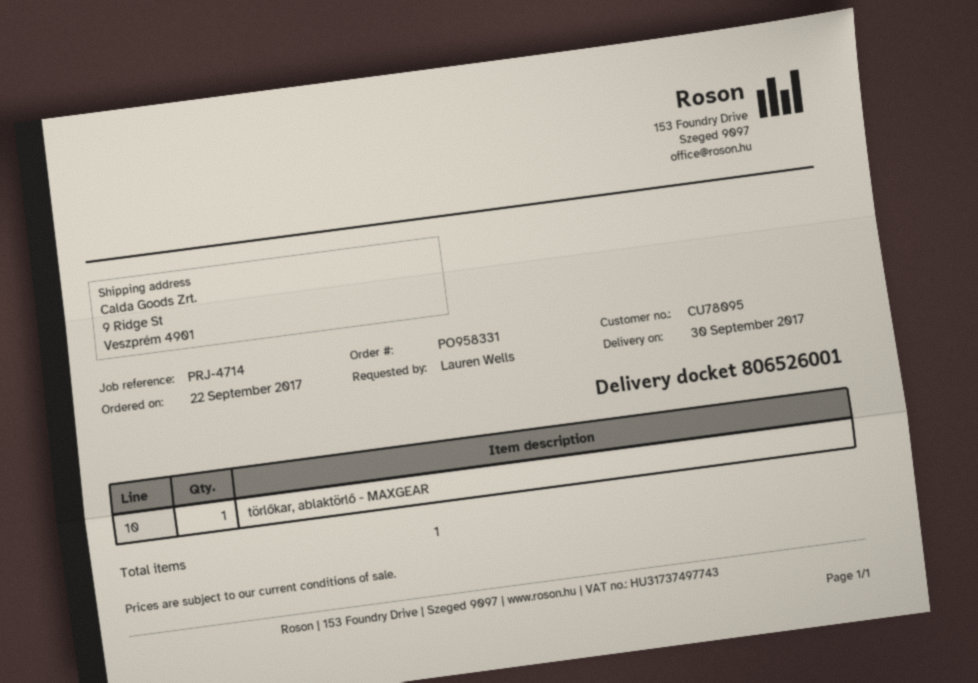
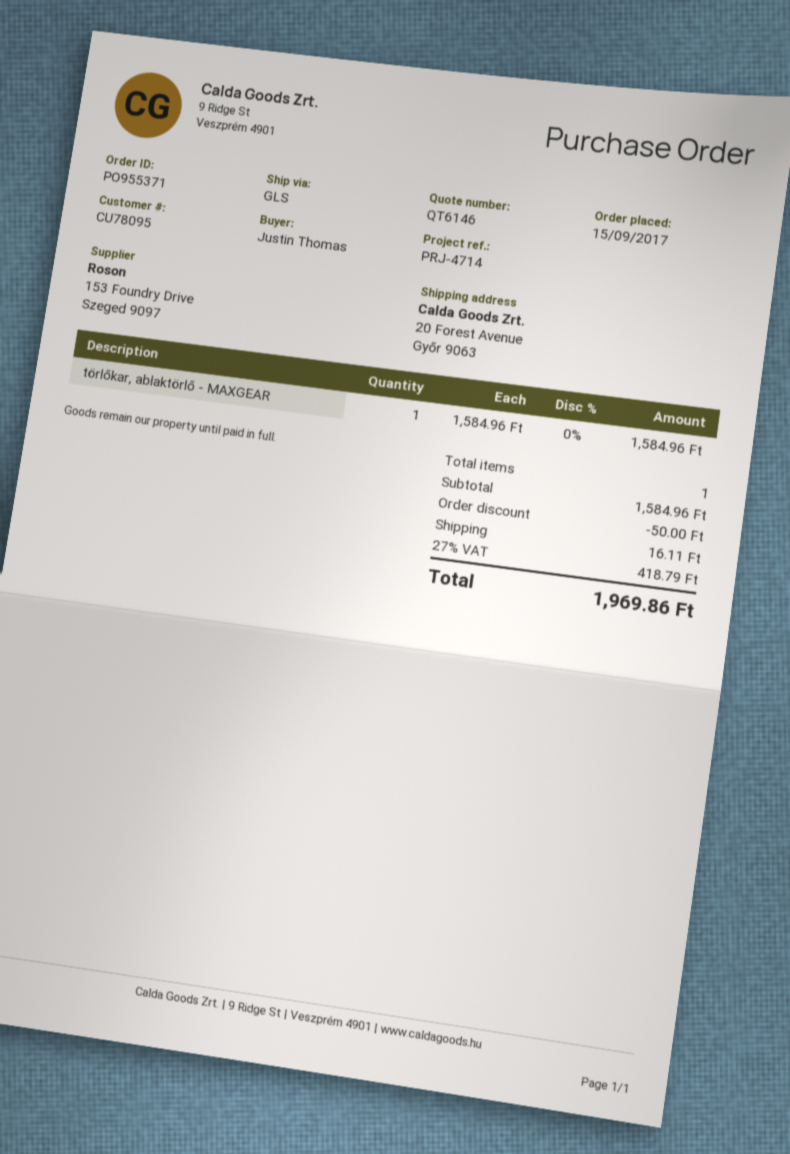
order number: PO958331 -> PO955371
order date: 2017-09-22 -> 2017-09-15
ordered by: Lauren Wells -> Justin Thomas
ship to: 9 Ridge St, Veszprém 4901 -> 20 Forest Avenue, Győr 9063

